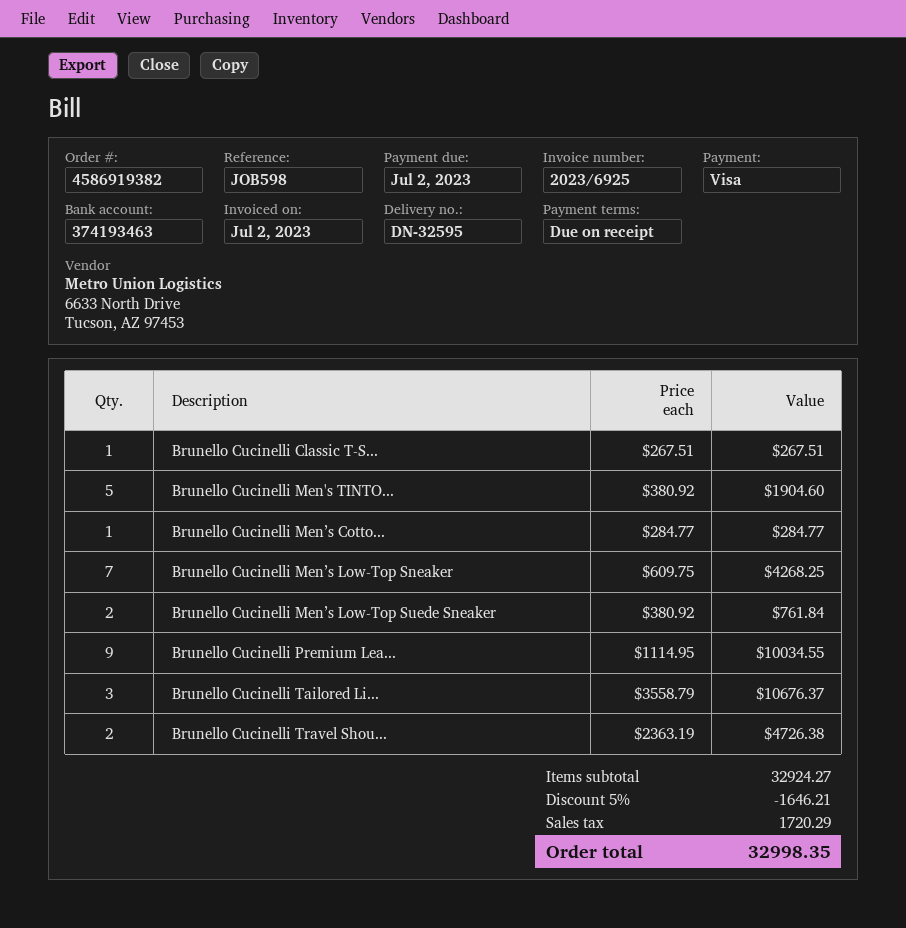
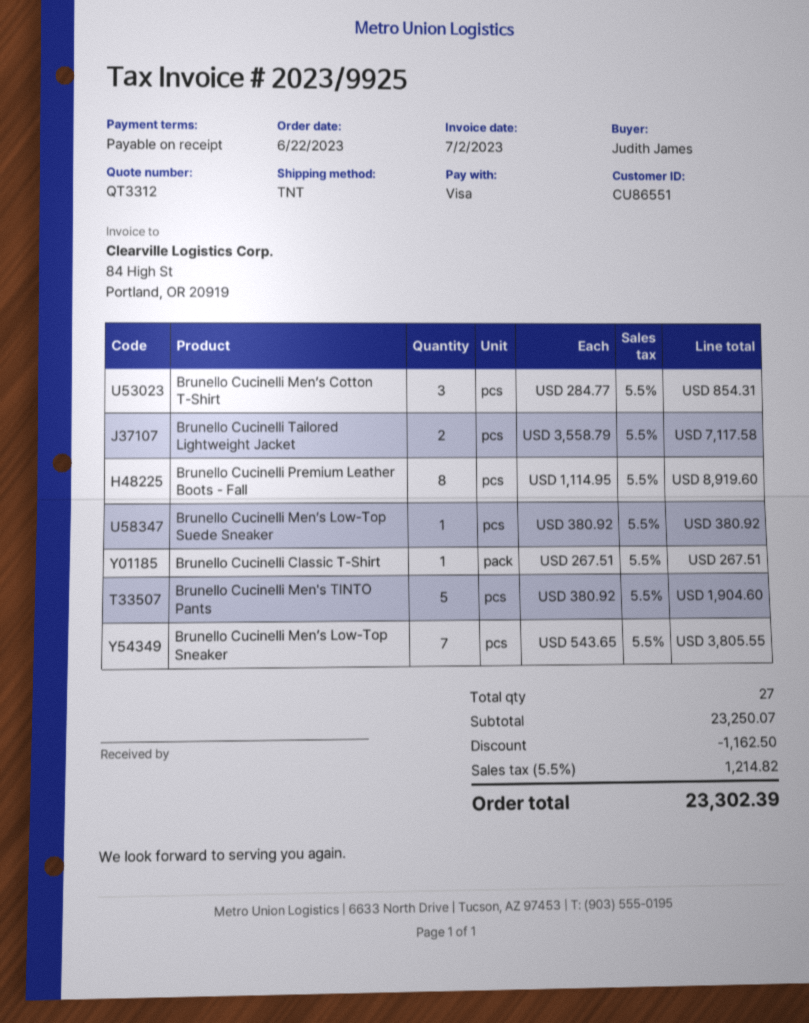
invoice number: 2023/6925 -> 2023/9925
Brunello Cucinelli Men’s Cotto...: 1 x 284.77 = 284.77 -> 3 x 284.77 = 854.31
Brunello Cucinelli Men’s Low-Top Sneaker: 7 x 609.75 = 4268.25 -> 7 x 543.65 = 3805.55
Brunello Cucinelli Men’s Low-Top Suede Sneaker: 2 x 380.92 = 761.84 -> 1 x 380.92 = 380.92
Brunello Cucinelli Premium Lea...: 9 x 1114.95 = 10034.55 -> 8 x 1114.95 = 8919.60
Brunello Cucinelli Tailored Li...: 3 x 3558.79 = 10676.37 -> 2 x 3558.79 = 7117.58
Brunello Cucinelli Travel Shou...: 2 x 2363.19 = 4726.38 -> none
subtotal: 32924.27 -> 23250.07
discount: 1646.21 -> 1162.50
tax: 1720.29 -> 1214.82
total: 32998.35 -> 23302.39

